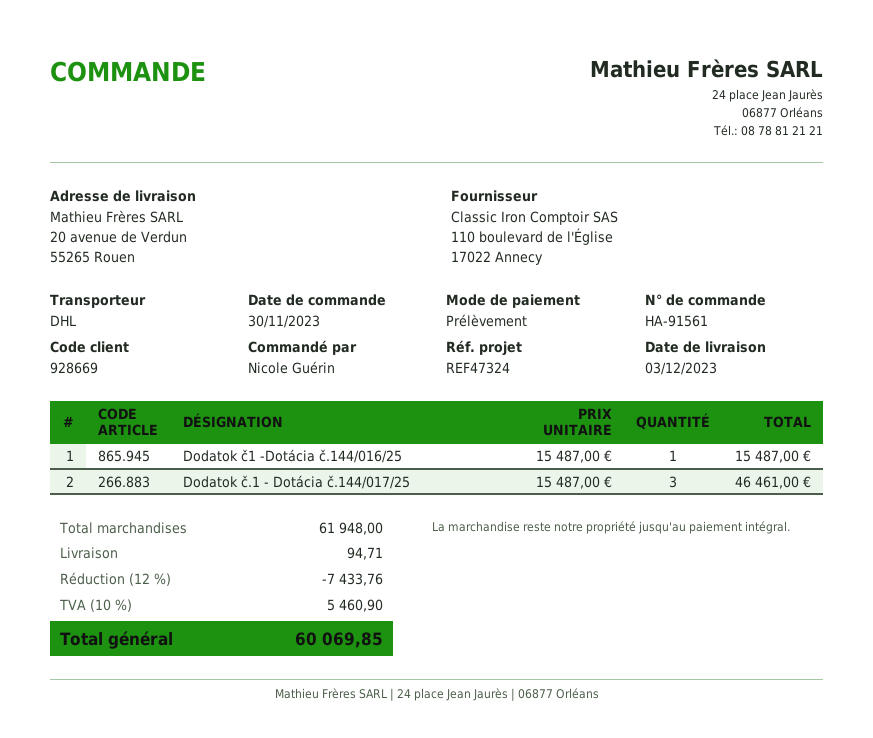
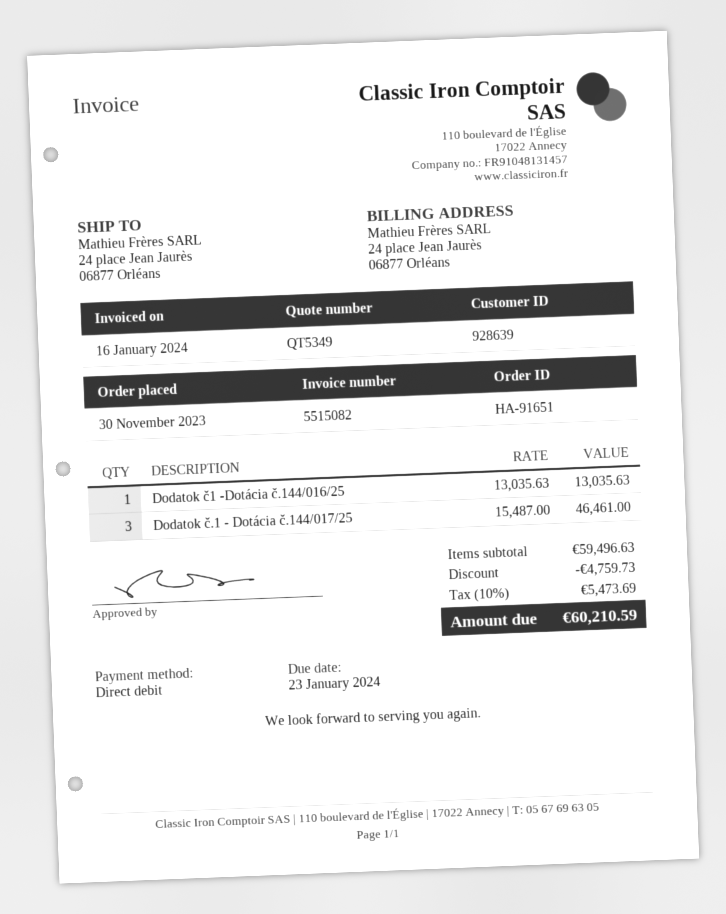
order number: HA-91561 -> HA-91651
customer number: 928669 -> 928639
ship to: 20 avenue de Verdun, 55265 Rouen -> 24 place Jean Jaurès, 06877 Orléans
Dodatok č1 -Dotácia č.144/016/25: 1 x 15487.00 = 15487.00 -> 1 x 13035.63 = 13035.63
subtotal: 61948.00 -> 59496.63
discount: 7433.76 -> 4759.73
shipping: 94.71 -> none
tax: 10% = 5460.90 -> 10% = 5473.69
total: 60069.85 -> 60210.59

